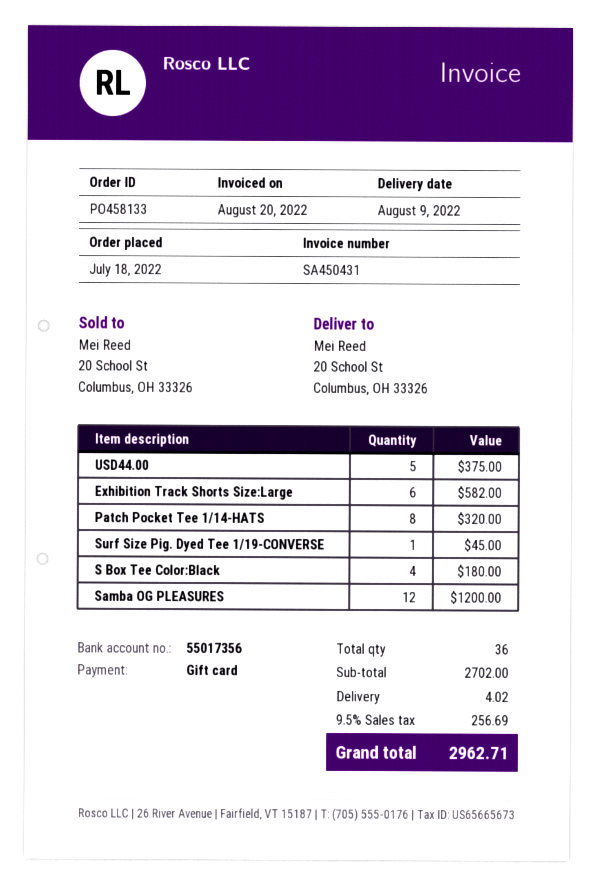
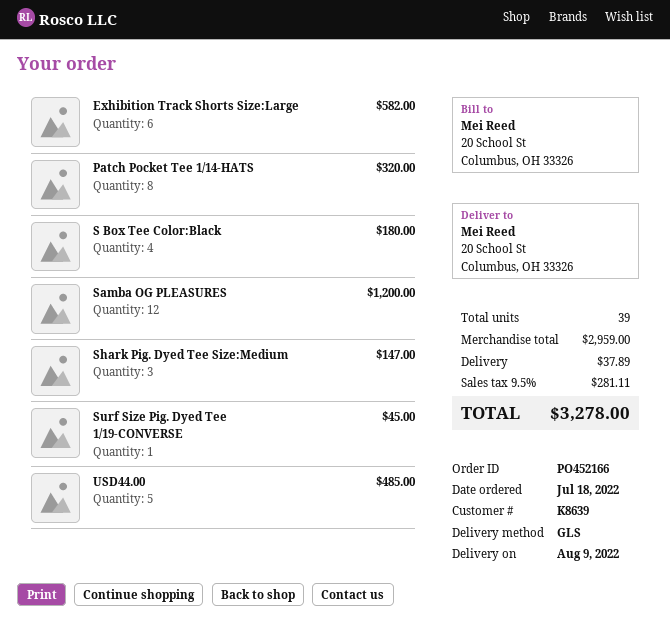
order number: PO458133 -> PO452166
USD44.00: 5 for 375.00 -> 5 for 485.00
Shark Pig. Dyed Tee Size:Medium: none -> 3 for 147.00
total quantity: 36 -> 39
subtotal: 2702.00 -> 2959.00
shipping: 4.02 -> 37.89
tax: 9.5% = 256.69 -> 9.5% = 281.11
total: 2962.71 -> 3278.00

